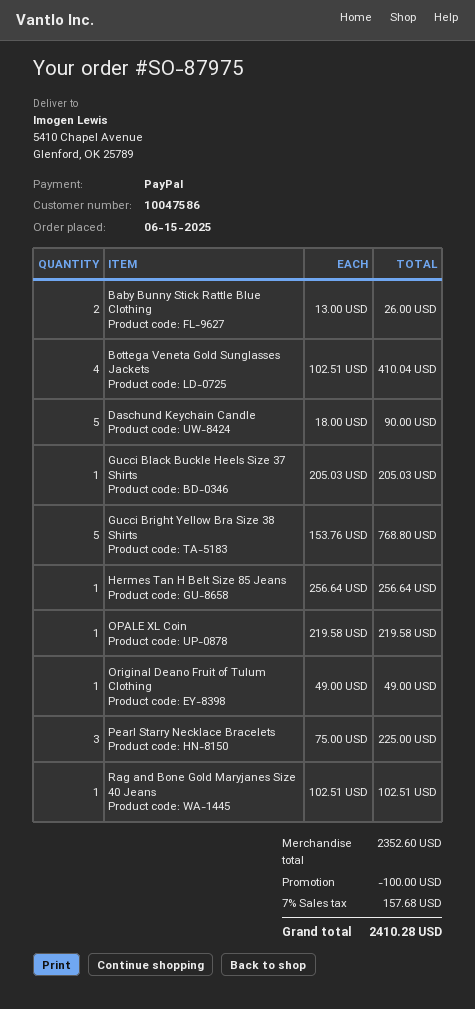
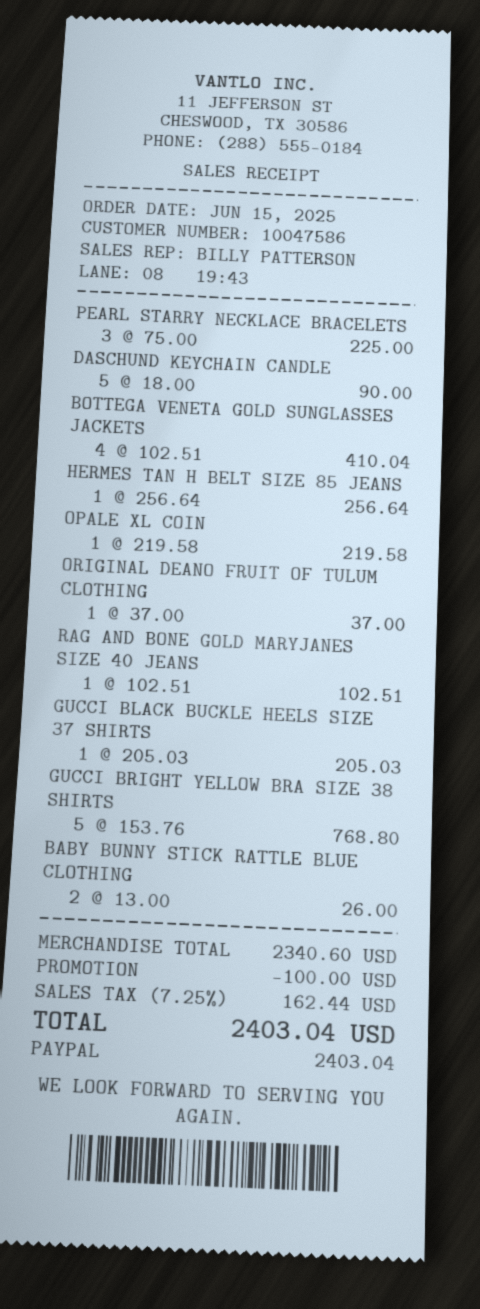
Original Deano Fruit of Tulum Clothing: 1 x 49.00 = 49.00 -> 1 x 37.00 = 37.00
subtotal: 2352.60 -> 2340.60
tax: 7% = 157.68 -> 7.25% = 162.44
total: 2410.28 -> 2403.04

